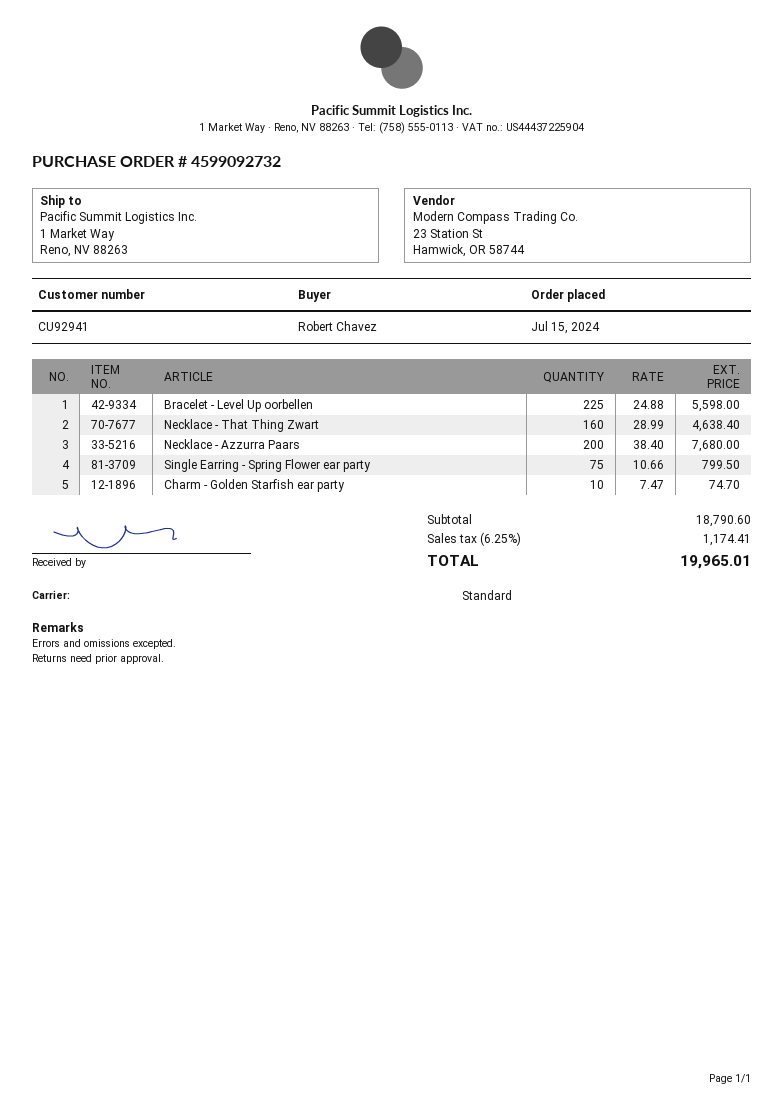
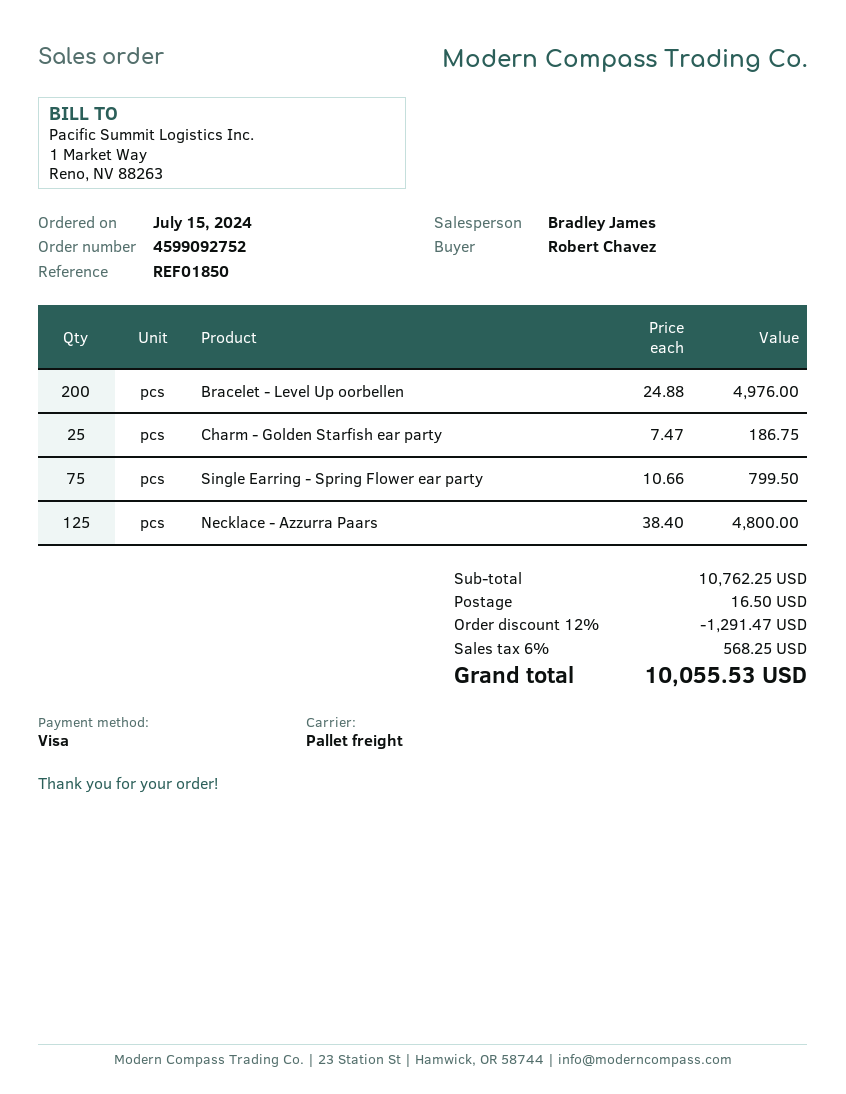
order number: 4599092732 -> 4599092752
shipping method: standard -> pallet freight
Bracelet - Level Up oorbellen: 225 x 24.88 = 5598.00 -> 200 x 24.88 = 4976.00
Necklace - That Thing Zwart: 160 x 28.99 = 4638.40 -> none
Necklace - Azzurra Paars: 200 x 38.40 = 7680.00 -> 125 x 38.40 = 4800.00
Charm - Golden Starfish ear party: 10 x 7.47 = 74.70 -> 25 x 7.47 = 186.75
subtotal: 18790.60 -> 10762.25
discount: none -> 12% = 1291.47
shipping: none -> 16.50
tax: 6.25% = 1174.41 -> 6% = 568.25
total: 19965.01 -> 10055.53

